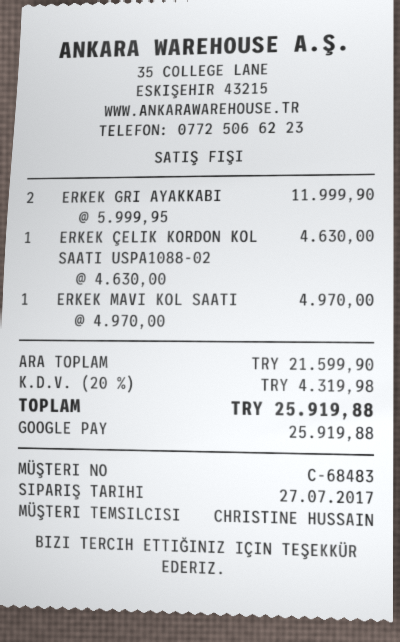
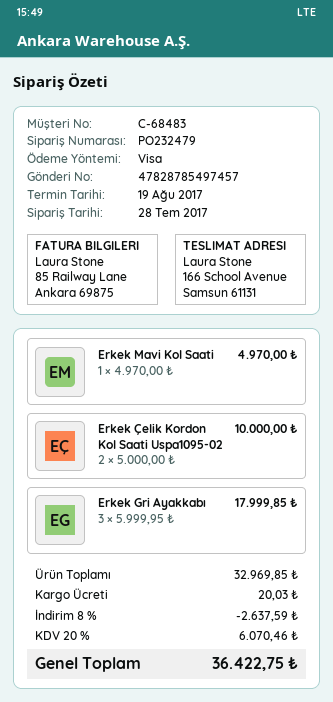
order date: 2017-07-27 -> 2017-07-28
payment method: Google Pay -> Visa
ERKEK GRI AYAKKABI: 2 x 5999.95 = 11999.90 -> 3 x 5999.95 = 17999.85
ERKEK ÇELIK KORDON KOL SAATI USPA1088-02: 1 x 4630.00 = 4630.00 -> none
Erkek Çelik Kordon Kol Saati Uspa1095-02: none -> 2 x 5000.00 = 10000.00
subtotal: 21599.90 -> 32969.85
discount: none -> 8% = 2637.59
shipping: none -> 20.03
tax: 20% = 4319.98 -> 20% = 6070.46
total: 25919.88 -> 36422.75

